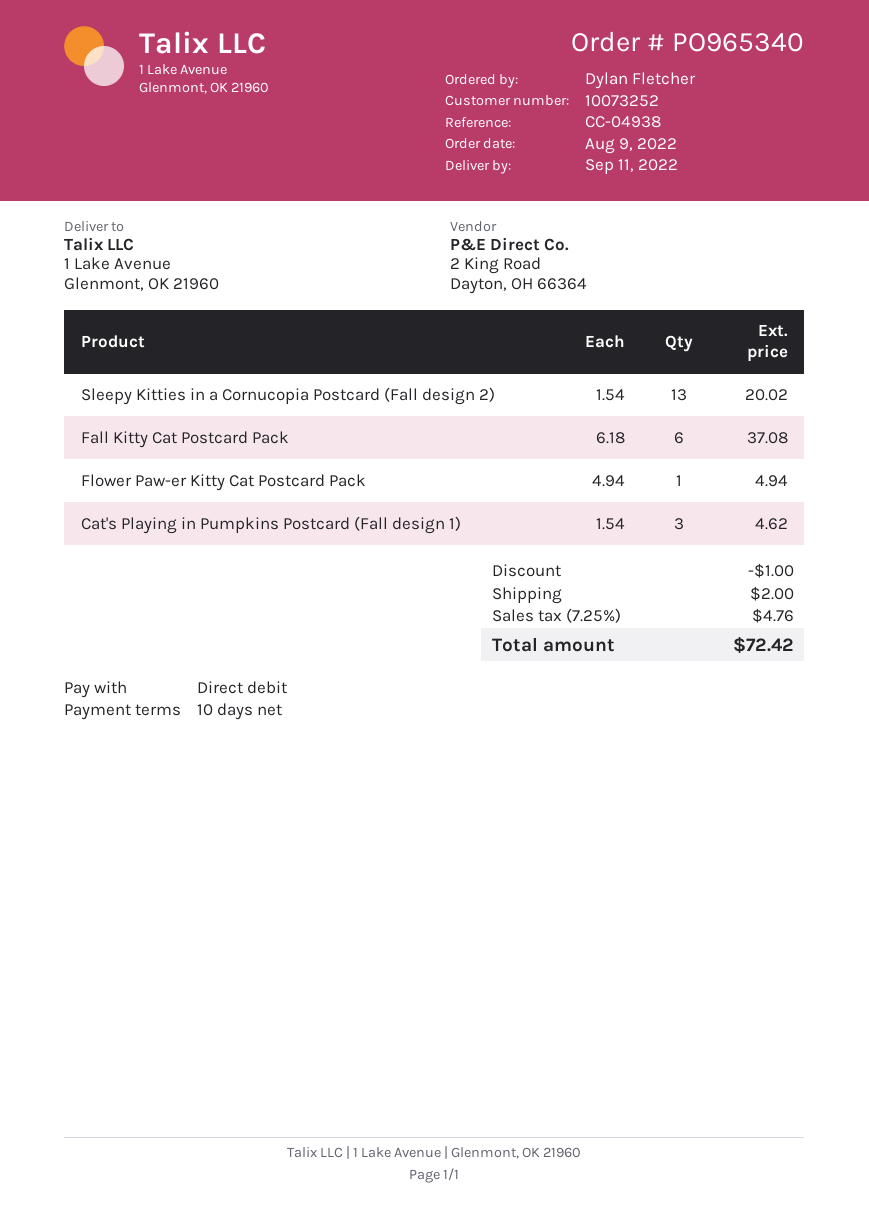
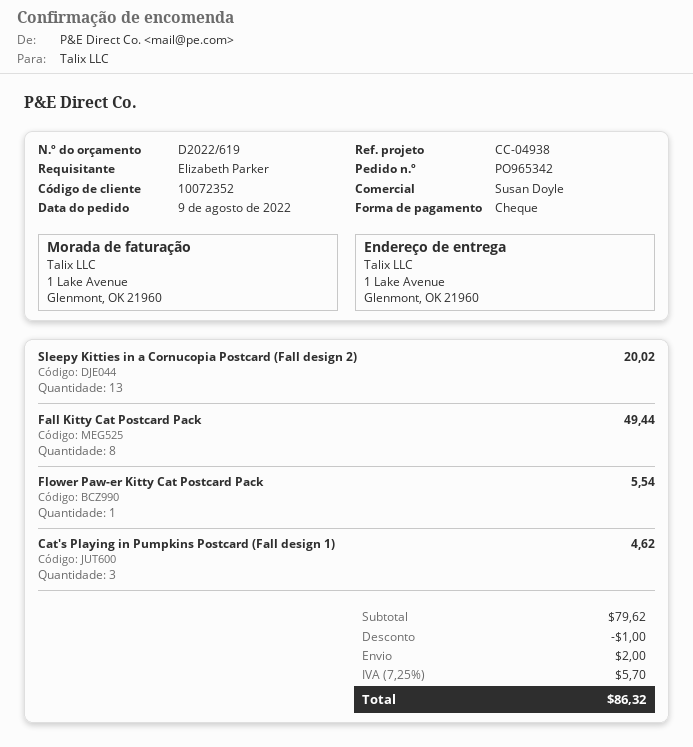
order number: PO965340 -> PO965342
customer number: 10073252 -> 10072352
ordered by: Dylan Fletcher -> Elizabeth Parker
payment method: direct debit -> cheque
Fall Kitty Cat Postcard Pack: 6 for 37.08 -> 8 for 49.44
Flower Paw-er Kitty Cat Postcard Pack: 1 for 4.94 -> 1 for 5.54
tax: 7.25% = 4.76 -> 7.25% = 5.70
total: 72.42 -> 86.32

